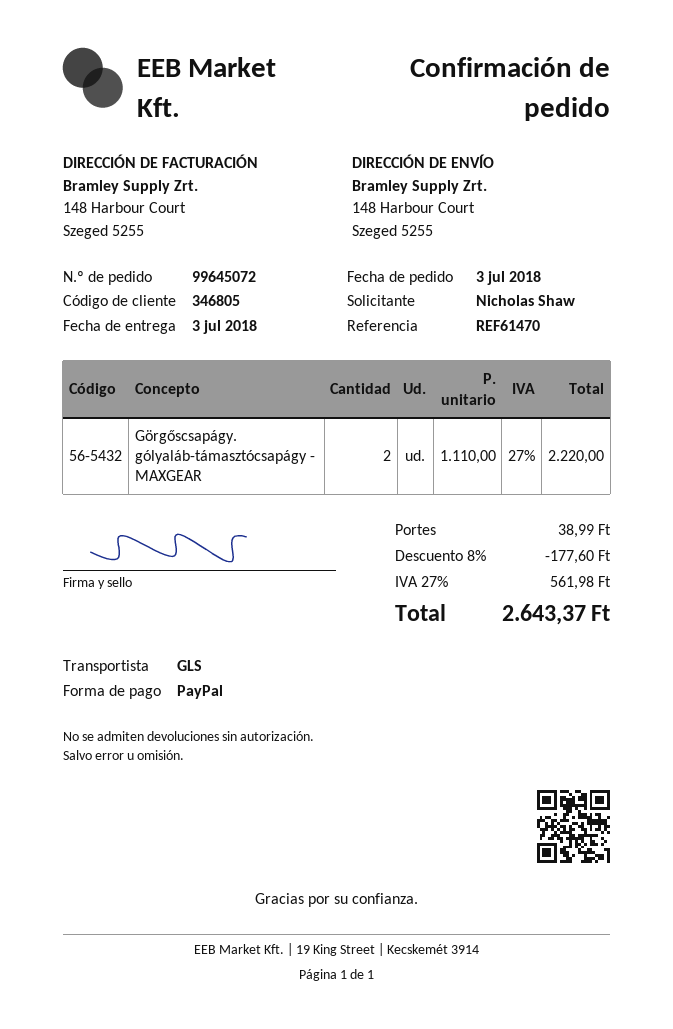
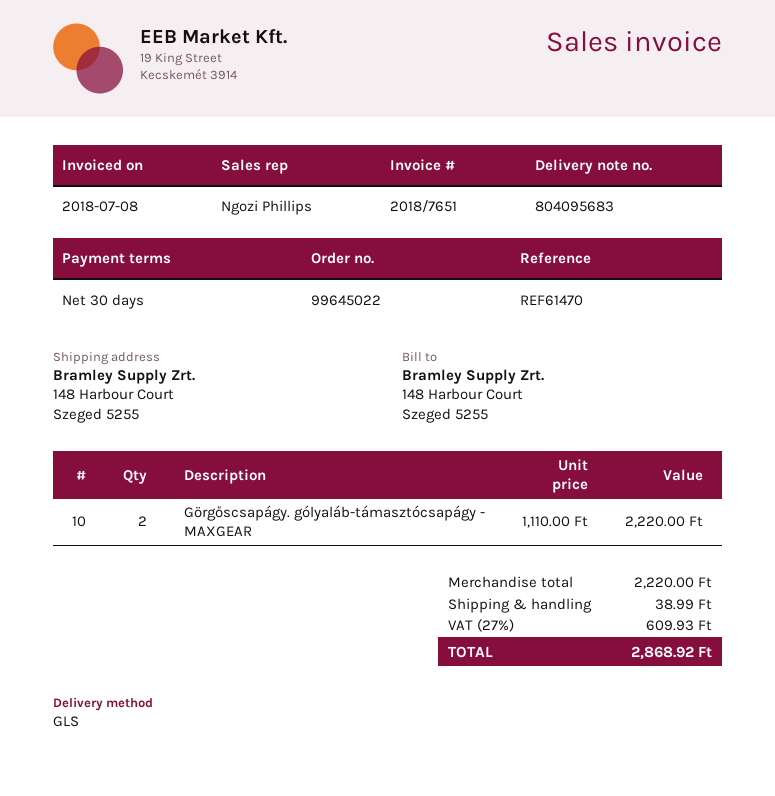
order number: 99645072 -> 99645022
discount: 8% = 177.60 -> none
tax: 27% = 561.98 -> 27% = 609.93
total: 2643.37 -> 2868.92

